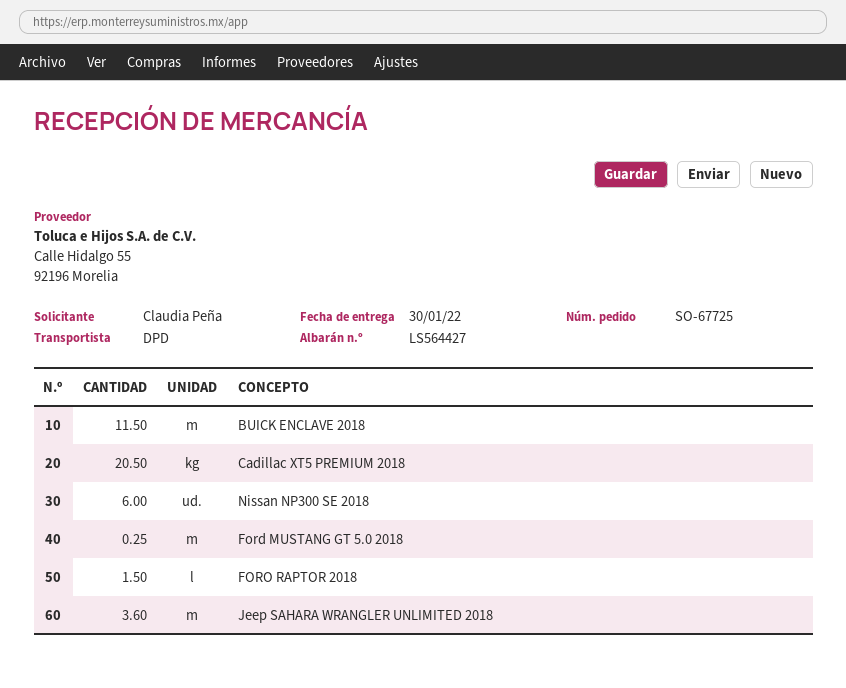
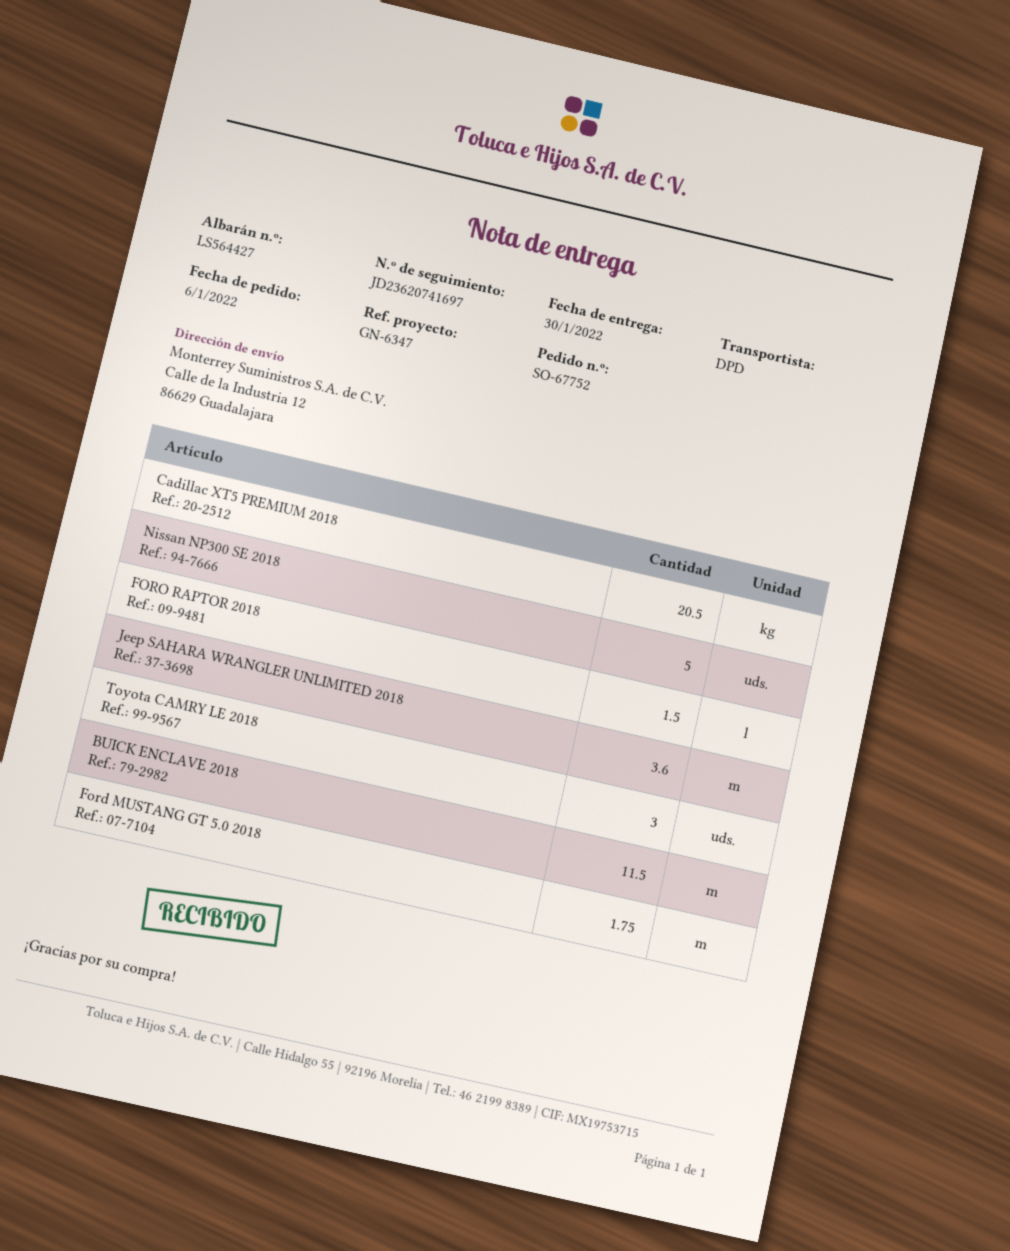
order number: SO-67725 -> SO-67752
Nissan NP300 SE 2018: 6 -> 5
Ford MUSTANG GT 5.0 2018: 0.25 -> 1.75
Toyota CAMRY LE 2018: none -> 3

